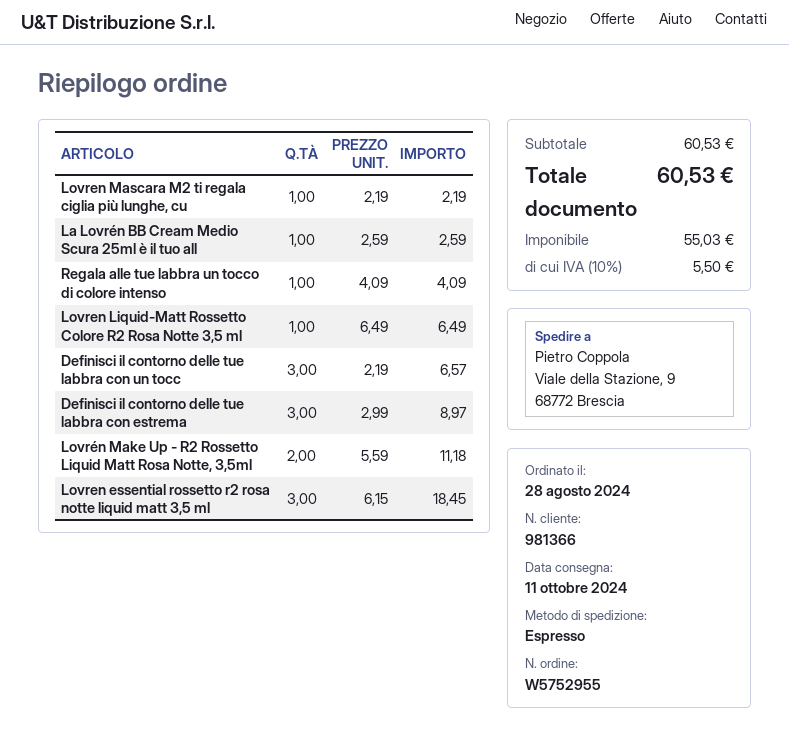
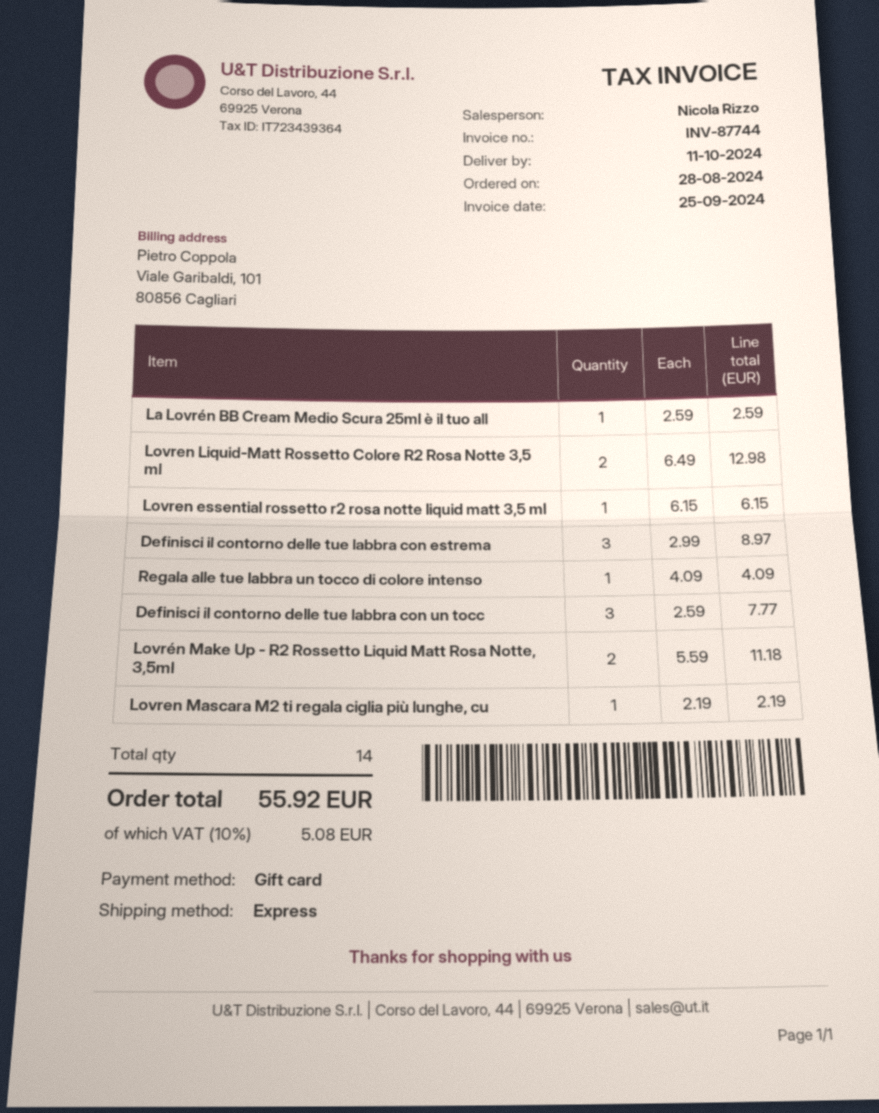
Lovren Liquid-Matt Rossetto Colore R2 Rosa Notte 3,5 ml: 1 x 6.49 = 6.49 -> 2 x 6.49 = 12.98
Definisci il contorno delle tue labbra con un tocc: 3 x 2.19 = 6.57 -> 3 x 2.59 = 7.77
Lovren essential rossetto r2 rosa notte liquid matt 3,5 ml: 3 x 6.15 = 18.45 -> 1 x 6.15 = 6.15
tax: 10% = 5.50 -> 10% = 5.08
total: 60.53 -> 55.92

